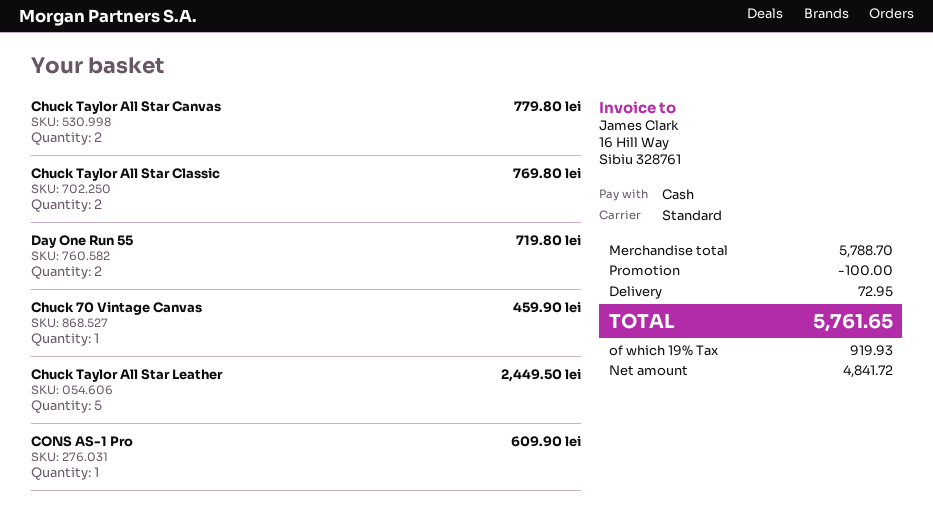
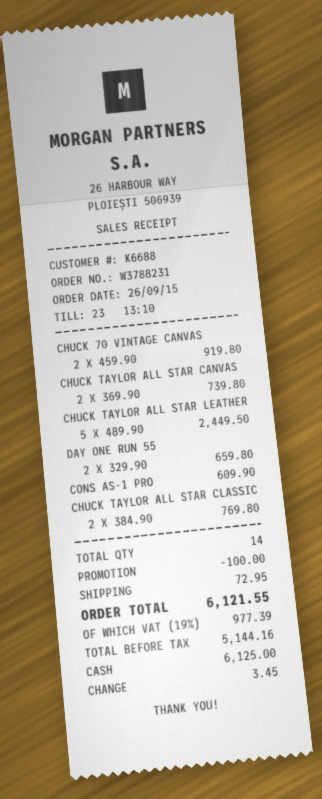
Chuck Taylor All Star Canvas: 2 for 779.80 -> 2 for 739.80
Day One Run 55: 2 for 719.80 -> 2 for 659.80
Chuck 70 Vintage Canvas: 1 for 459.90 -> 2 for 919.80
net: 4841.72 -> 5144.16
tax: 19% = 919.93 -> 19% = 977.39
total: 5761.65 -> 6121.55

